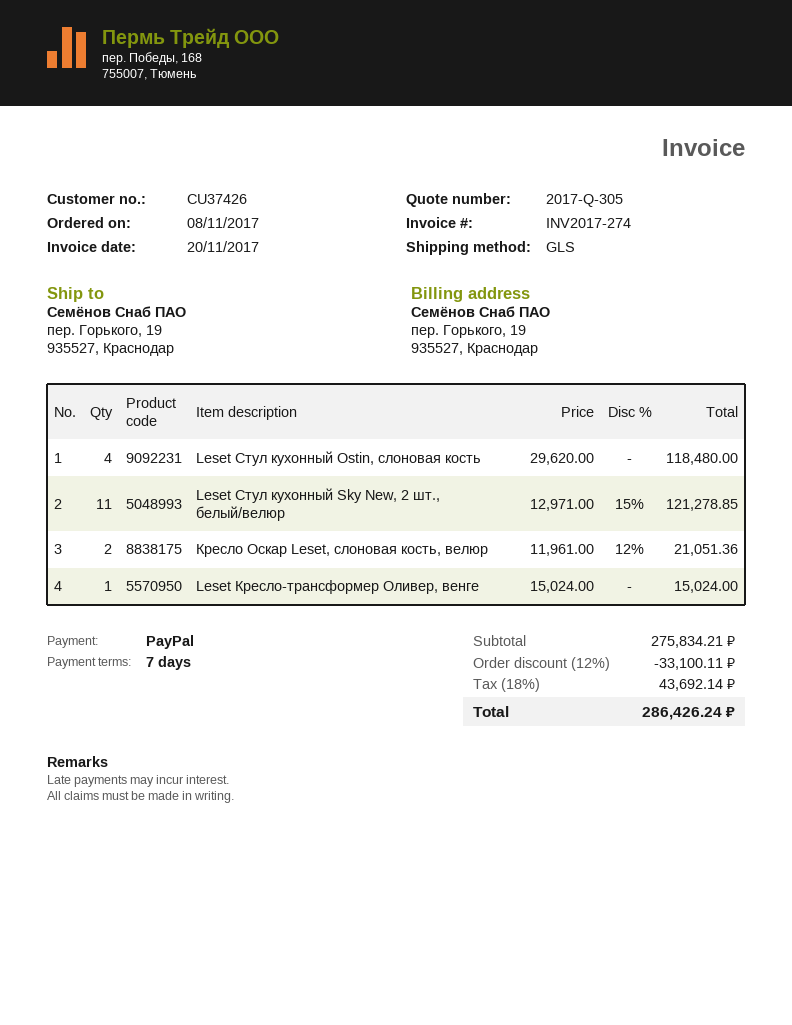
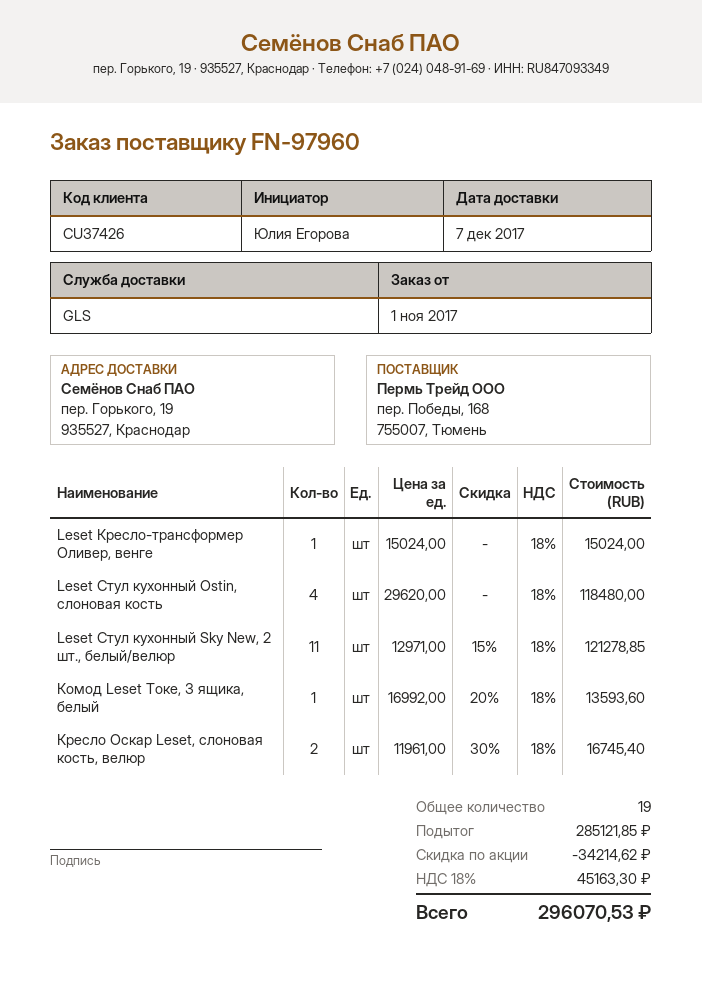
order date: 2017-11-08 -> 2017-11-01
Кресло Оскар Leset, слоновая кость, велюр: 2 x 11961.00 - 12% = 21051.36 -> 2 x 11961.00 - 30% = 16745.40
Комод Leset Токе, 3 ящика, белый: none -> 1 x 16992.00 - 20% = 13593.60
subtotal: 275834.21 -> 285121.85
discount: 33100.11 -> 34214.62
tax: 18% = 43692.14 -> 18% = 45163.30
total: 286426.24 -> 296070.53

